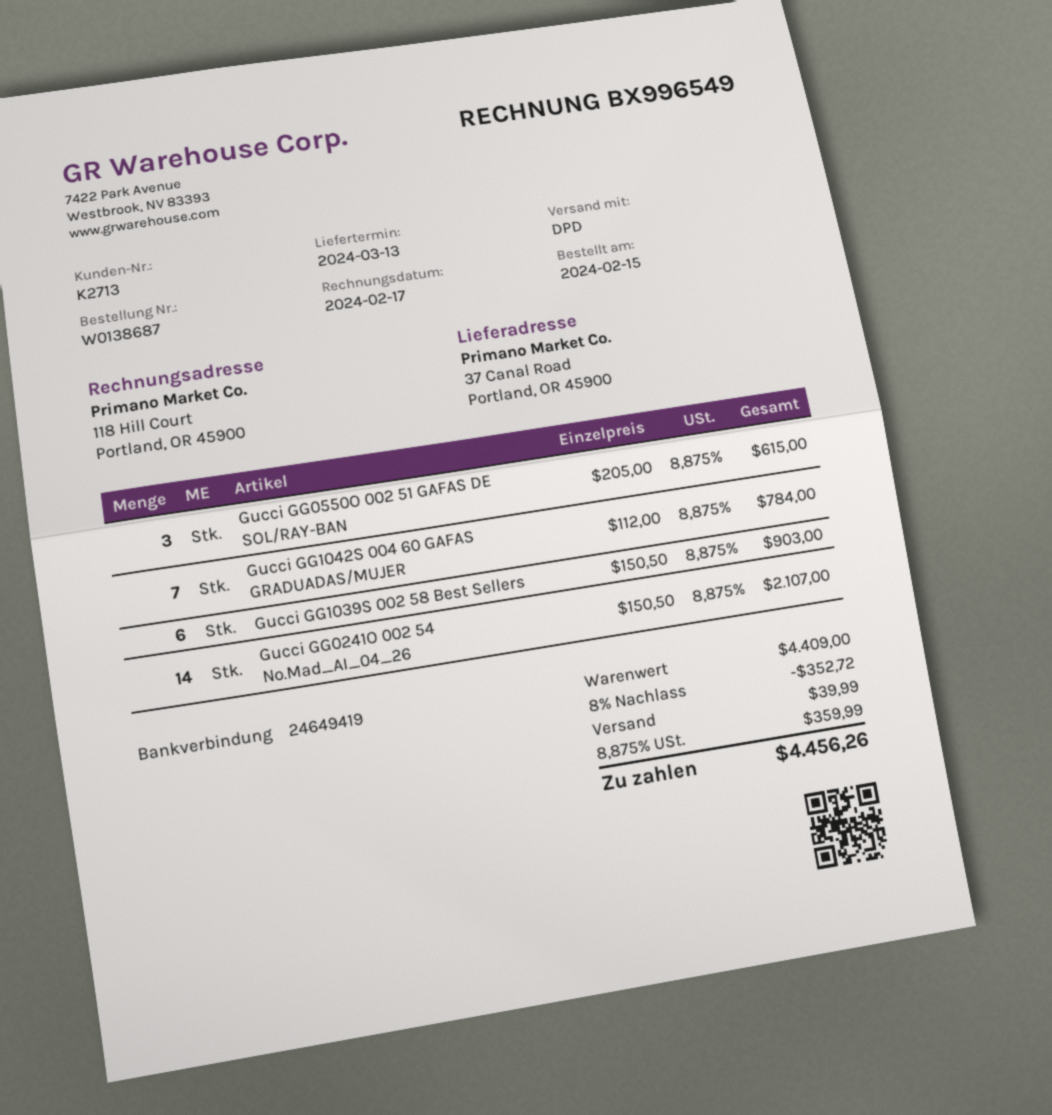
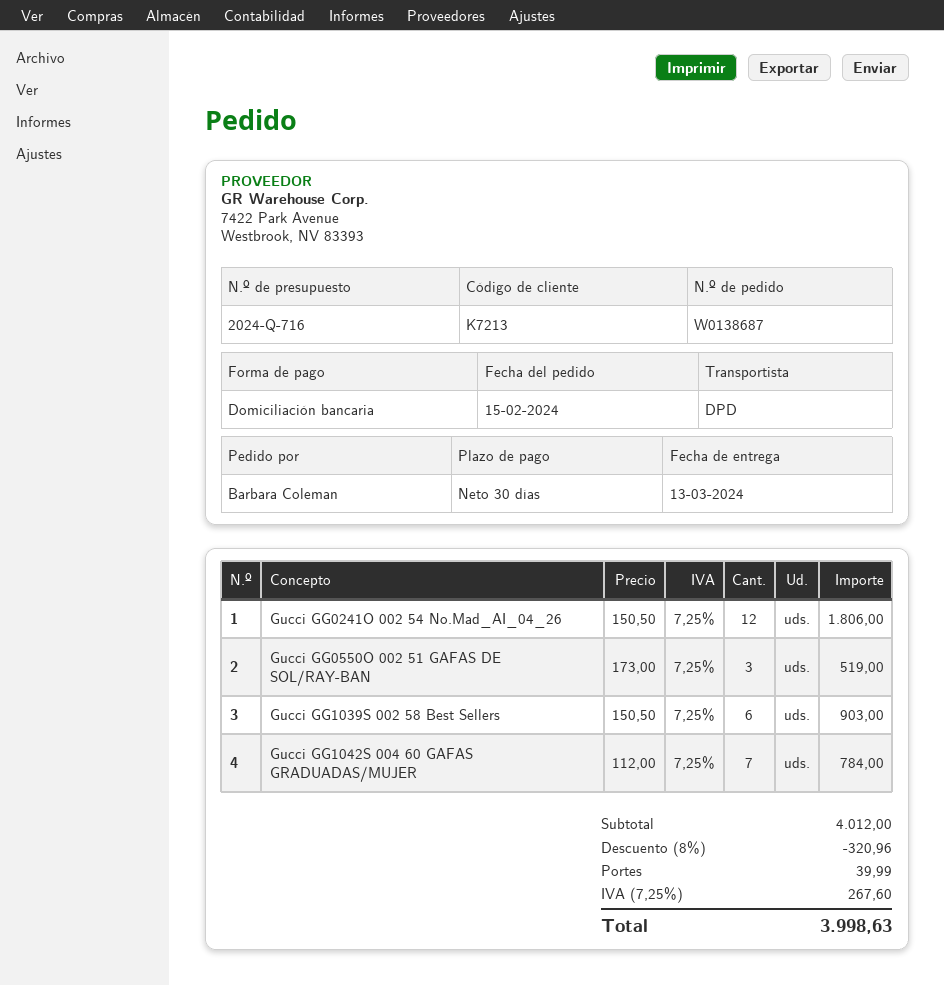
customer number: K2713 -> K7213
Gucci GG0550O 002 51 GAFAS DE SOL/RAY-BAN: 3 x 205.00 = 615.00 -> 3 x 173.00 = 519.00
Gucci GG0241O 002 54 No.Mad_AI_04_26: 14 x 150.50 = 2107.00 -> 12 x 150.50 = 1806.00
subtotal: 4409.00 -> 4012.00
discount: 8% = 352.72 -> 8% = 320.96
tax: 8.875% = 359.99 -> 7.25% = 267.60
total: 4456.26 -> 3998.63

